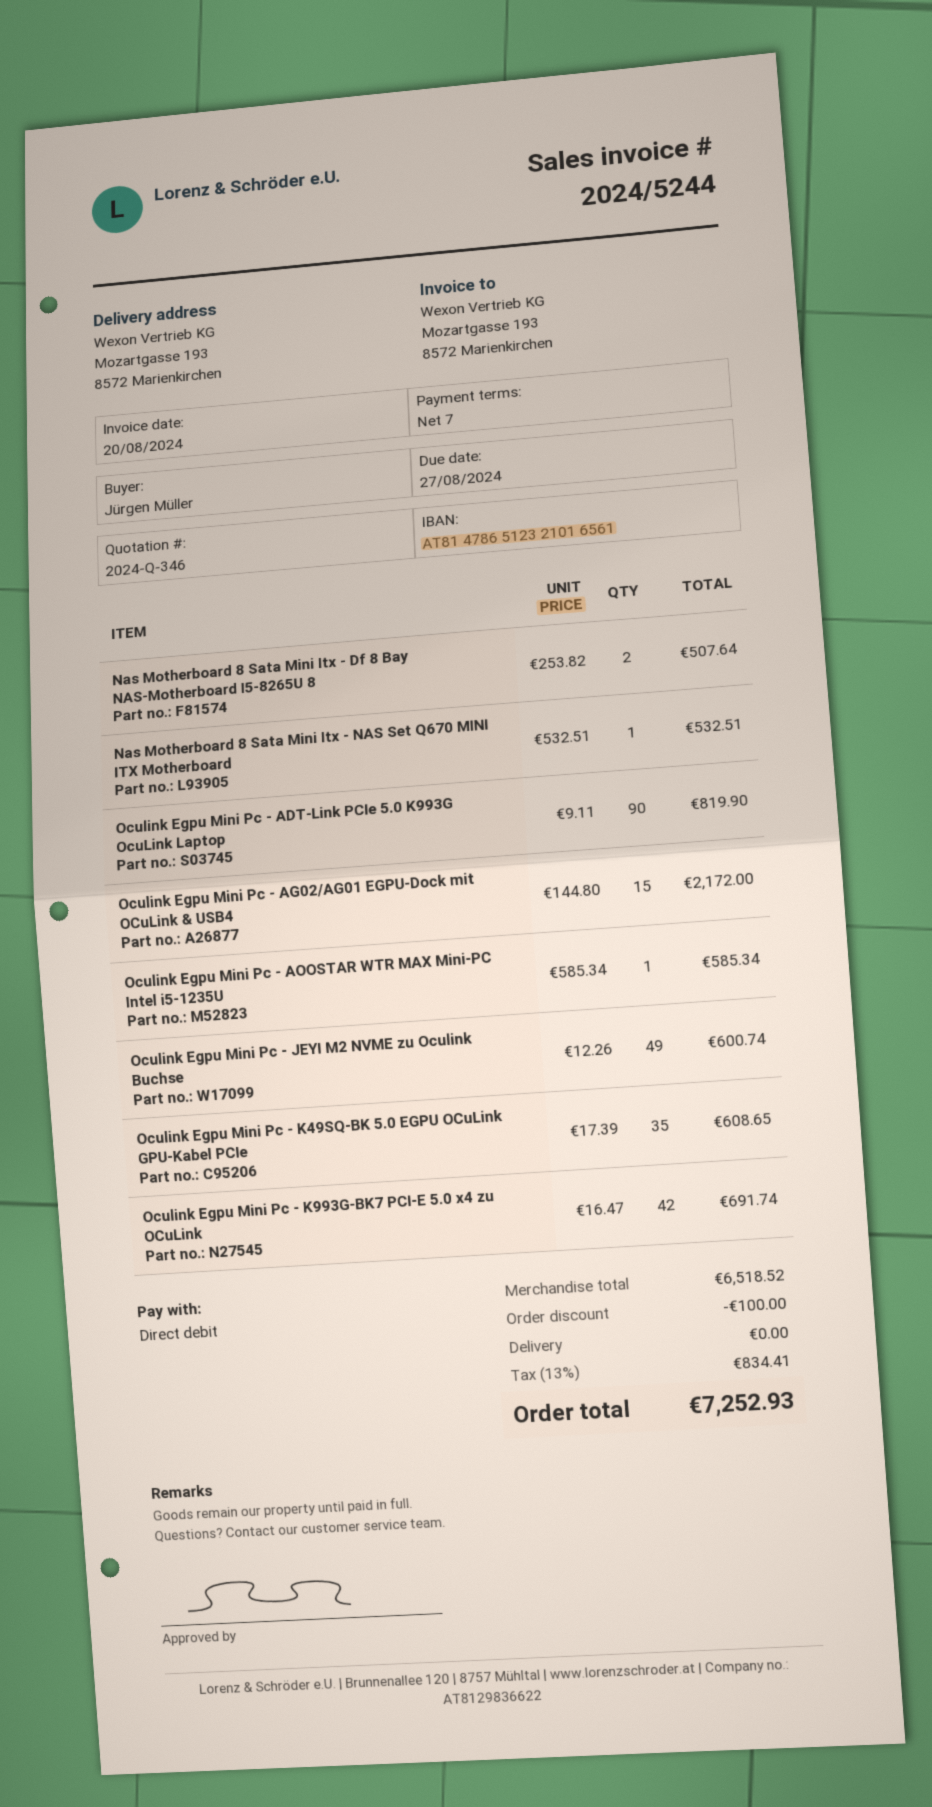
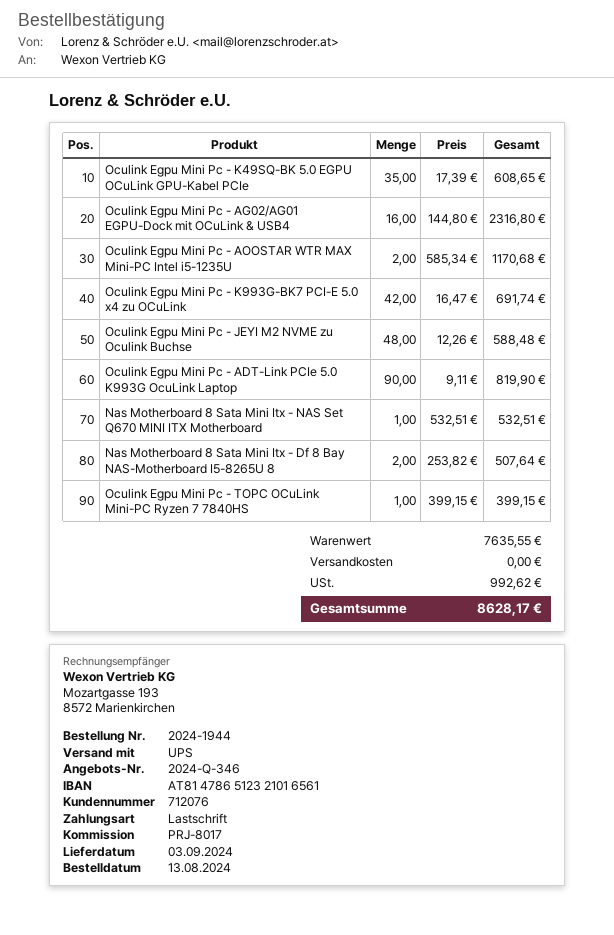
Oculink Egpu Mini Pc - AG02/AG01 EGPU-Dock mit OCuLink & USB4: 15 x 144.80 = 2172.00 -> 16 x 144.80 = 2316.80
Oculink Egpu Mini Pc - AOOSTAR WTR MAX Mini-PC Intel i5-1235U: 1 x 585.34 = 585.34 -> 2 x 585.34 = 1170.68
Oculink Egpu Mini Pc - JEYI M2 NVME zu Oculink Buchse: 49 x 12.26 = 600.74 -> 48 x 12.26 = 588.48
Oculink Egpu Mini Pc - TOPC OCuLink Mini-PC Ryzen 7 7840HS: none -> 1 x 399.15 = 399.15
subtotal: 6518.52 -> 7635.55
discount: 100.00 -> none
tax: 834.41 -> 992.62
total: 7252.93 -> 8628.17

